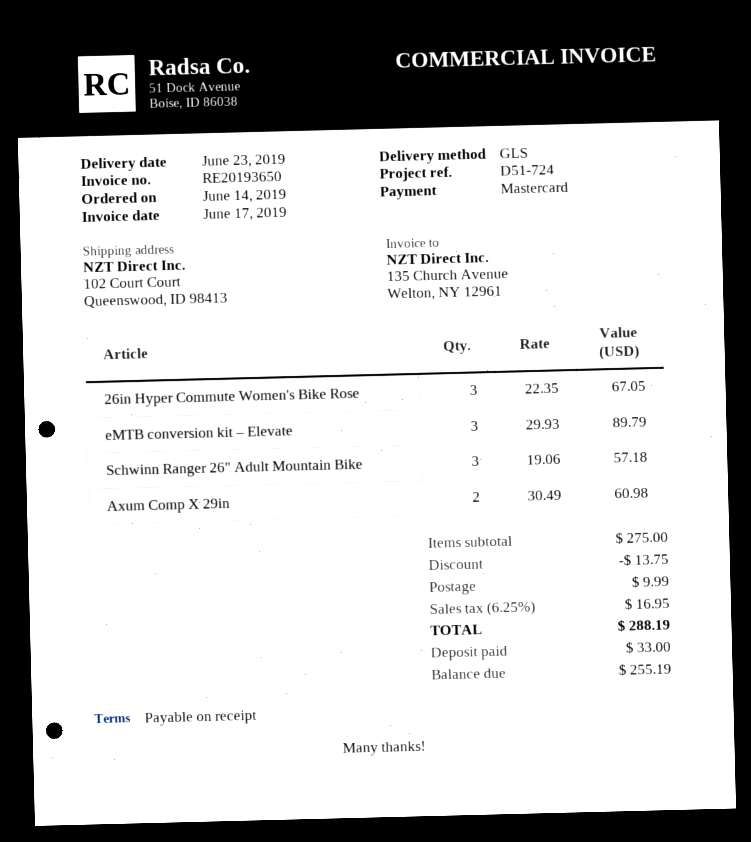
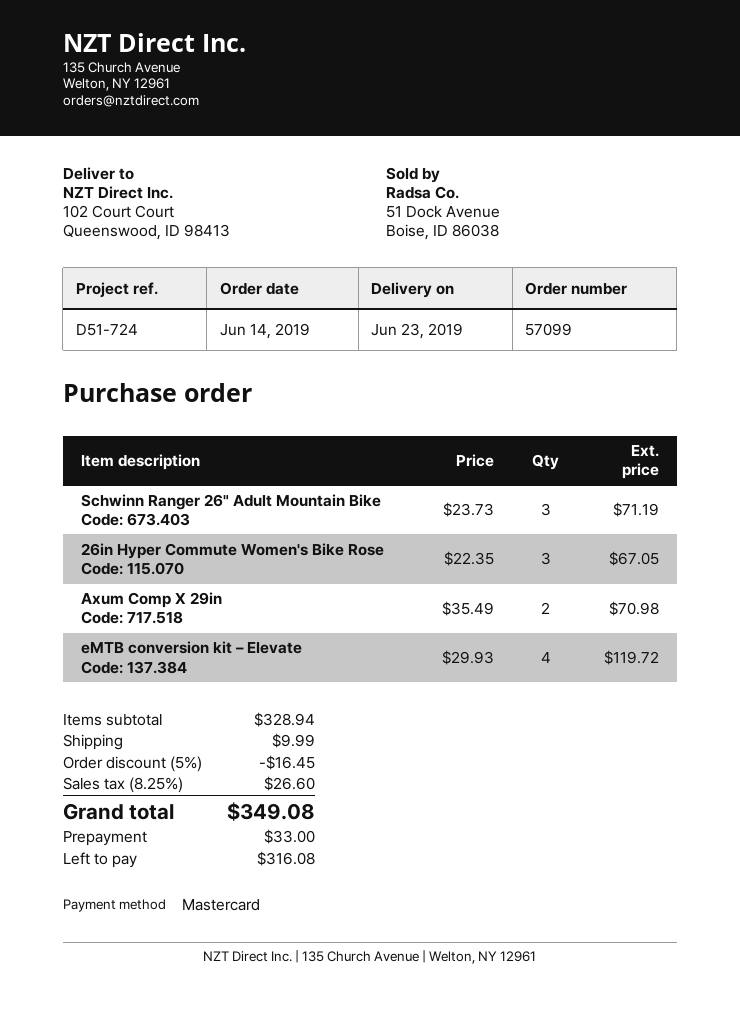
eMTB conversion kit – Elevate: 3 x 29.93 = 89.79 -> 4 x 29.93 = 119.72
Schwinn Ranger 26" Adult Mountain Bike: 3 x 19.06 = 57.18 -> 3 x 23.73 = 71.19
Axum Comp X 29in: 2 x 30.49 = 60.98 -> 2 x 35.49 = 70.98
subtotal: 275.00 -> 328.94
discount: 13.75 -> 16.45
tax: 6.25% = 16.95 -> 8.25% = 26.60
total: 288.19 -> 349.08
balance: 255.19 -> 316.08

